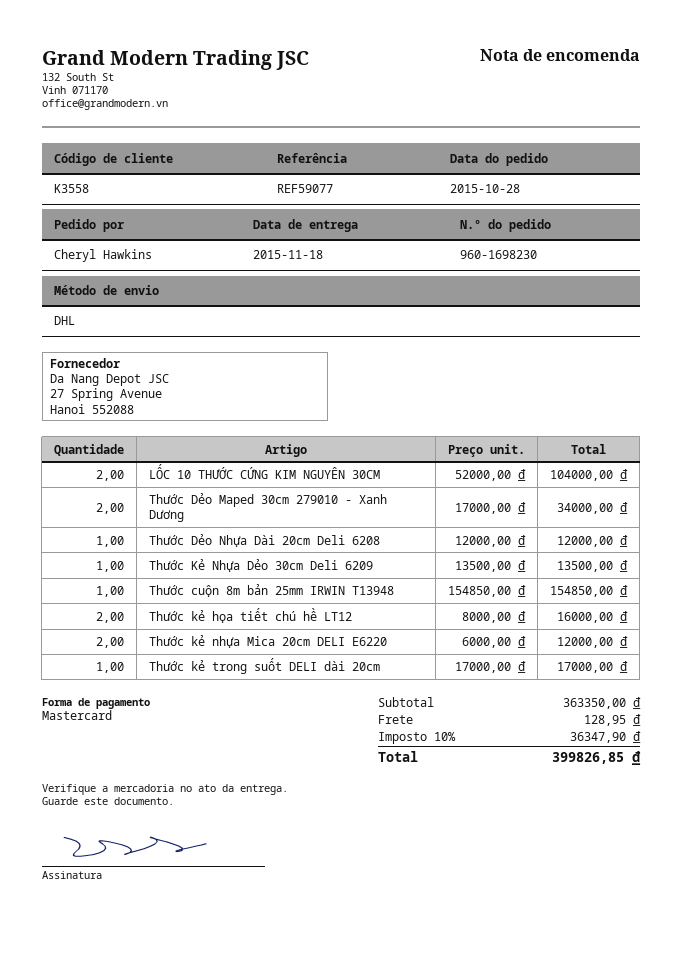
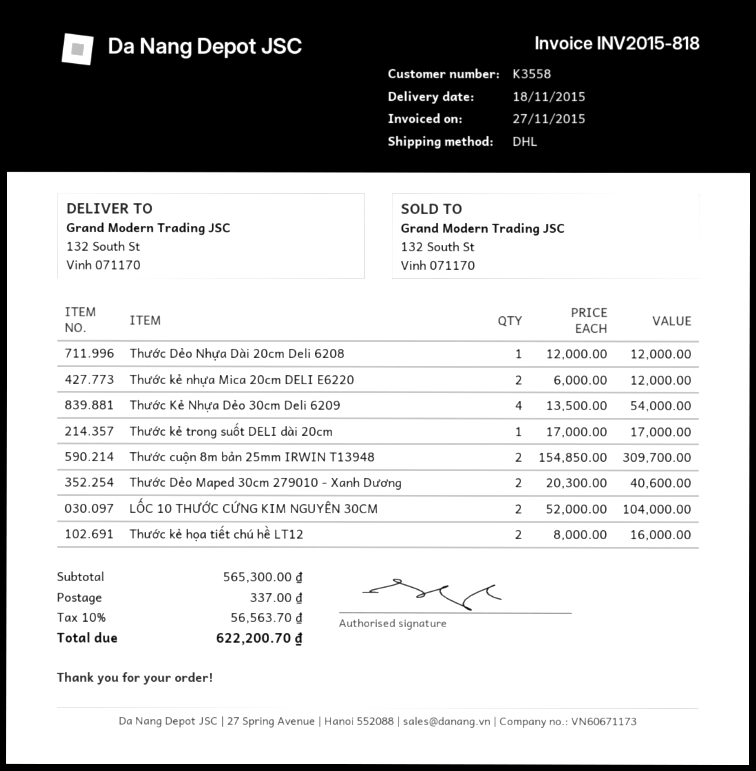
Thước Dẻo Maped 30cm 279010 - Xanh Dương: 2 x 17000.00 = 34000.00 -> 2 x 20300.00 = 40600.00
Thước Kẻ Nhựa Dẻo 30cm Deli 6209: 1 x 13500.00 = 13500.00 -> 4 x 13500.00 = 54000.00
Thước cuộn 8m bản 25mm IRWIN T13948: 1 x 154850.00 = 154850.00 -> 2 x 154850.00 = 309700.00
subtotal: 363350.00 -> 565300.00
shipping: 128.95 -> 337.00
tax: 10% = 36347.90 -> 10% = 56563.70
total: 399826.85 -> 622200.70

